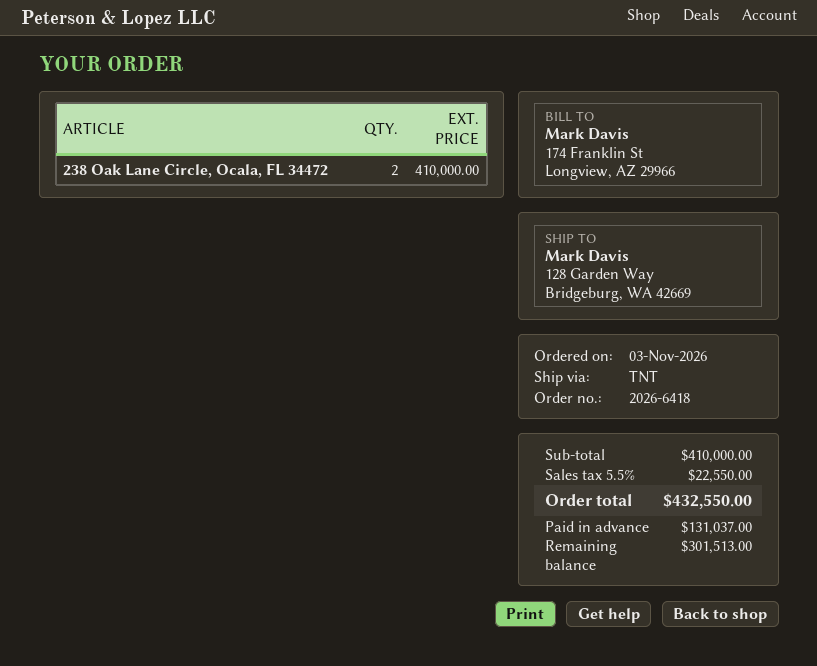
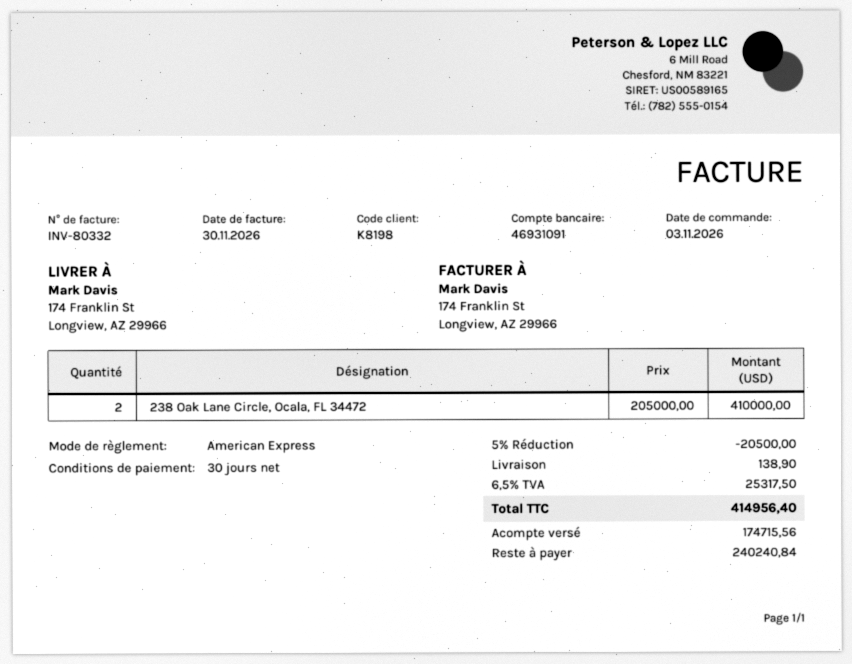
ship to: 128 Garden Way, Bridgeburg, WA 42669 -> 174 Franklin St, Longview, AZ 29966
discount: none -> 5% = 20500.00
shipping: none -> 138.90
tax: 5.5% = 22550.00 -> 6.5% = 25317.50
total: 432550.00 -> 414956.40
deposit: 131037.00 -> 174715.56
balance: 301513.00 -> 240240.84

